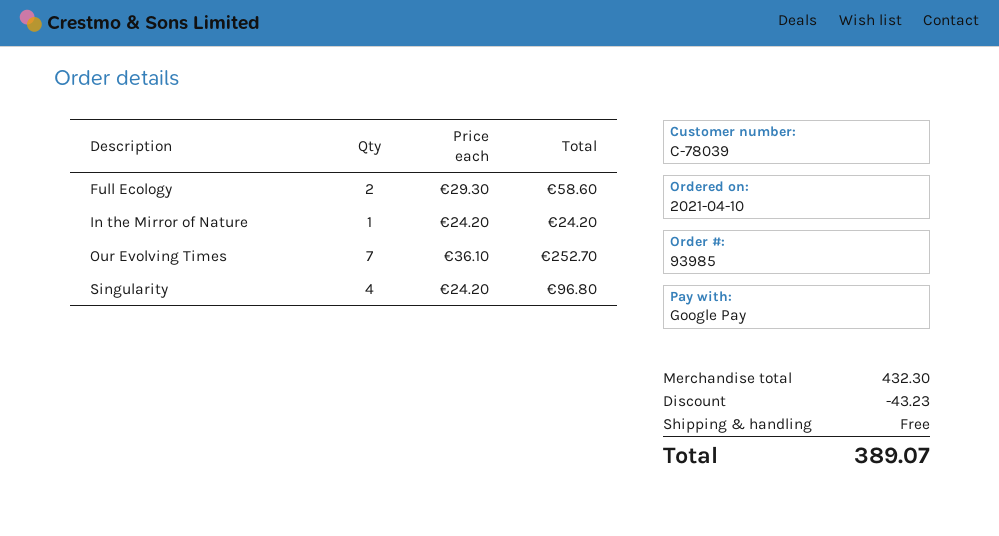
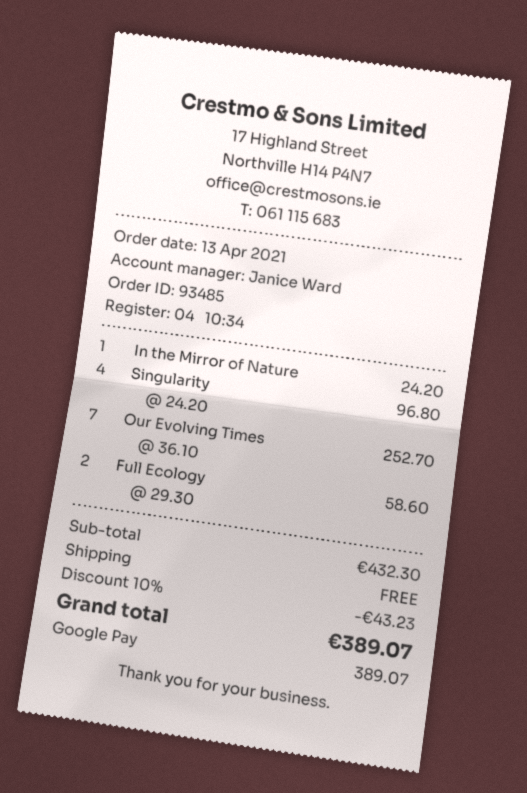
order number: 93985 -> 93485
order date: 2021-04-10 -> 2021-04-13

